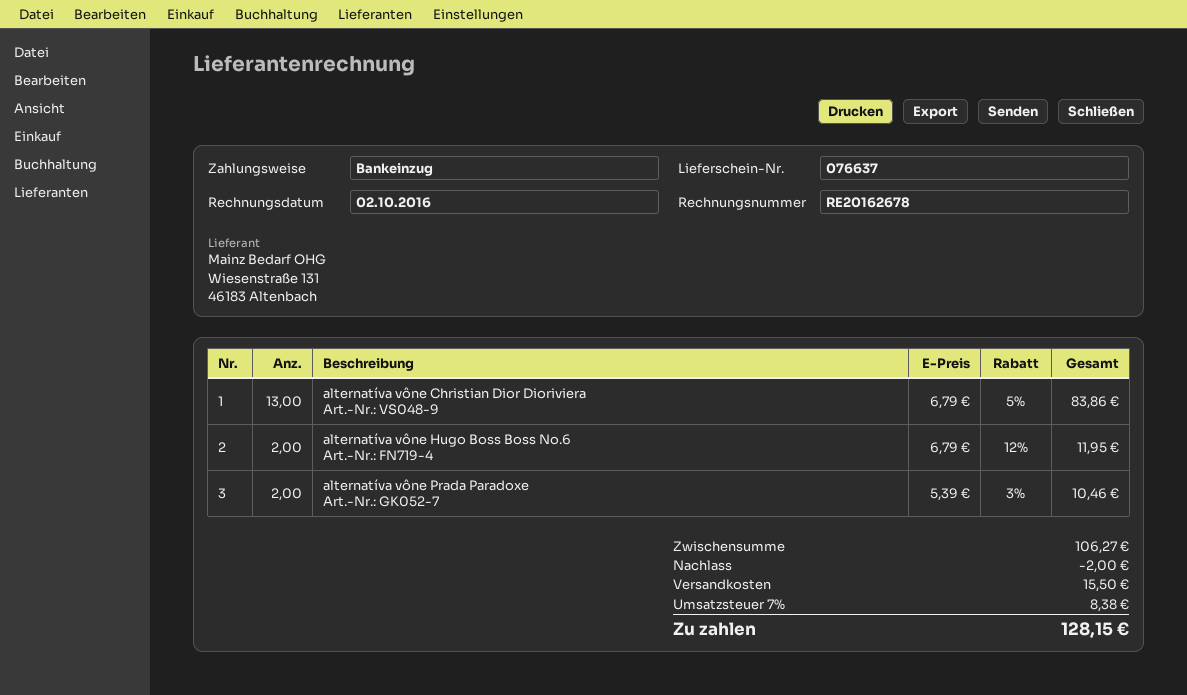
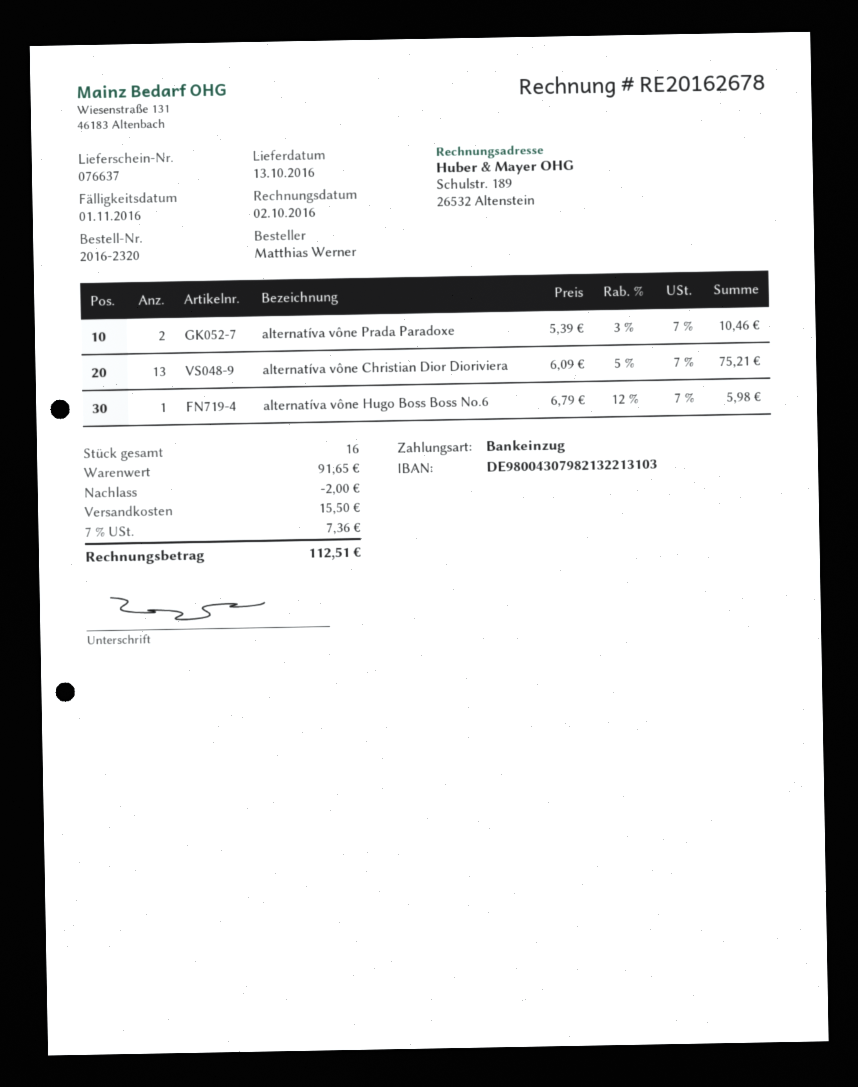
alternatíva vône Christian Dior Dioriviera: 13 x 6.79 - 5% = 83.86 -> 13 x 6.09 - 5% = 75.21
alternatíva vône Hugo Boss Boss No.6: 2 x 6.79 - 12% = 11.95 -> 1 x 6.79 - 12% = 5.98
subtotal: 106.27 -> 91.65
tax: 7% = 8.38 -> 7% = 7.36
total: 128.15 -> 112.51

